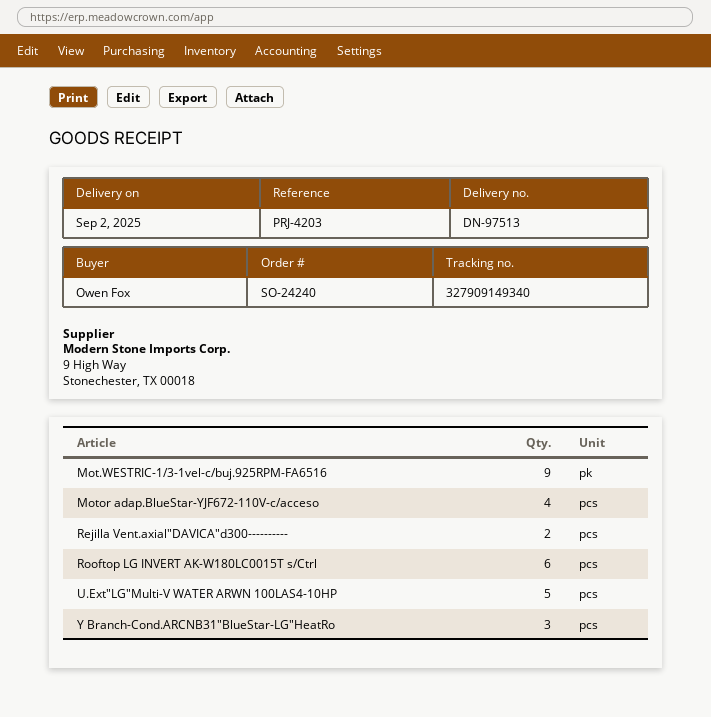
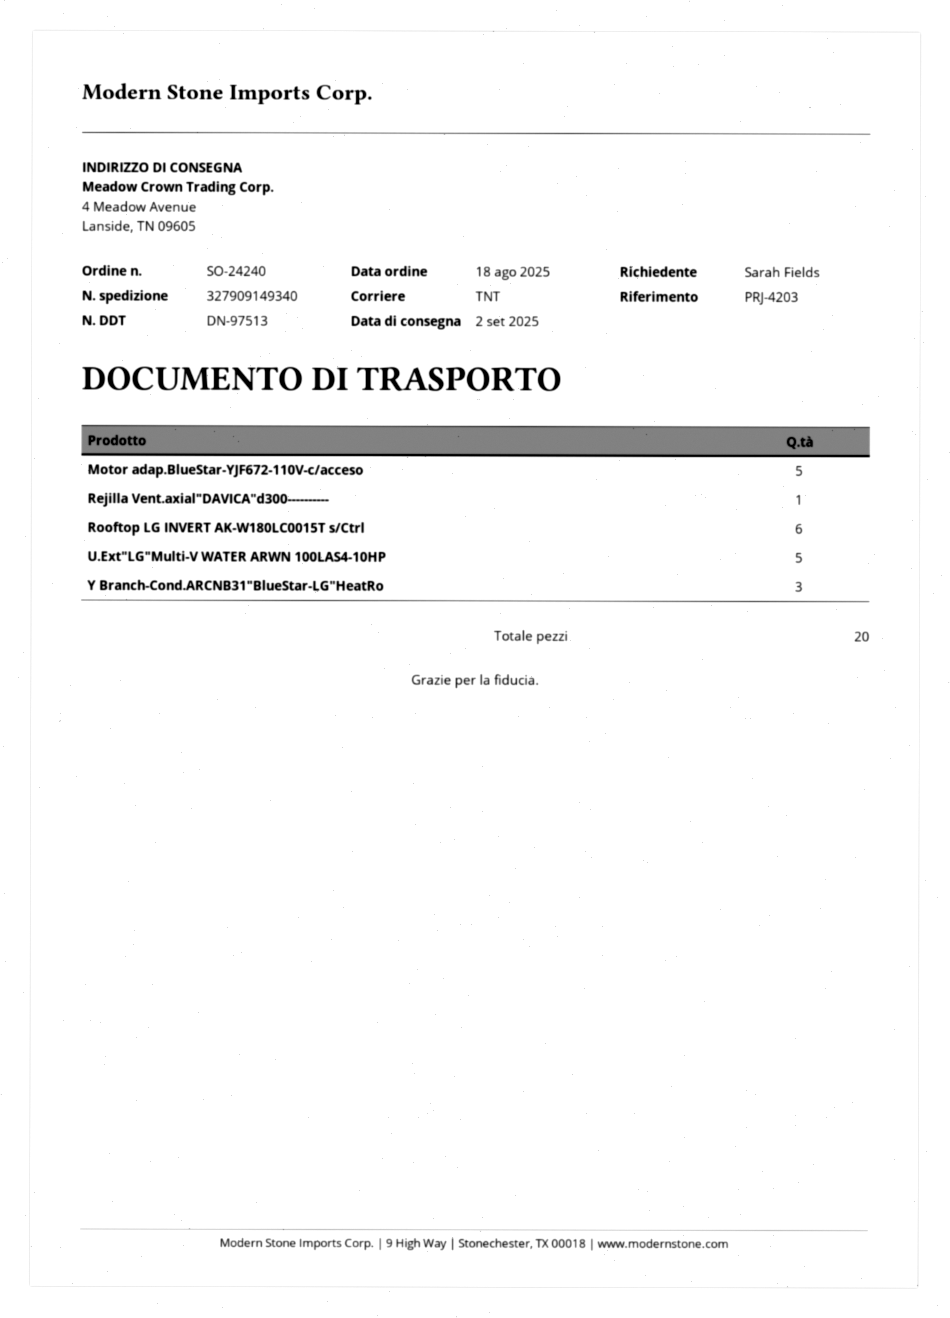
ordered by: Owen Fox -> Sarah Fields
Mot.WESTRIC-1/3-1vel-c/buj.925RPM-FA6516: 9 -> none
Motor adap.BlueStar-YJF672-110V-c/acceso: 4 -> 5
Rejilla Vent.axial"DAVICA"d300----------: 2 -> 1

